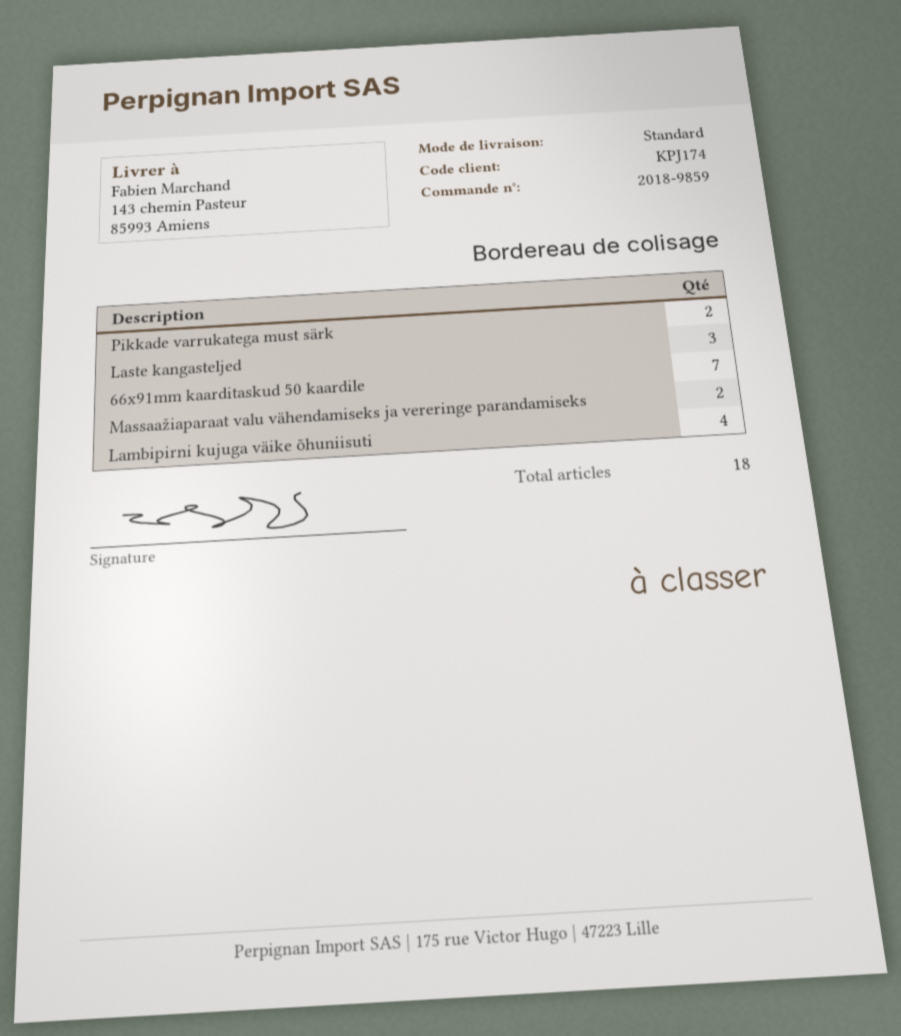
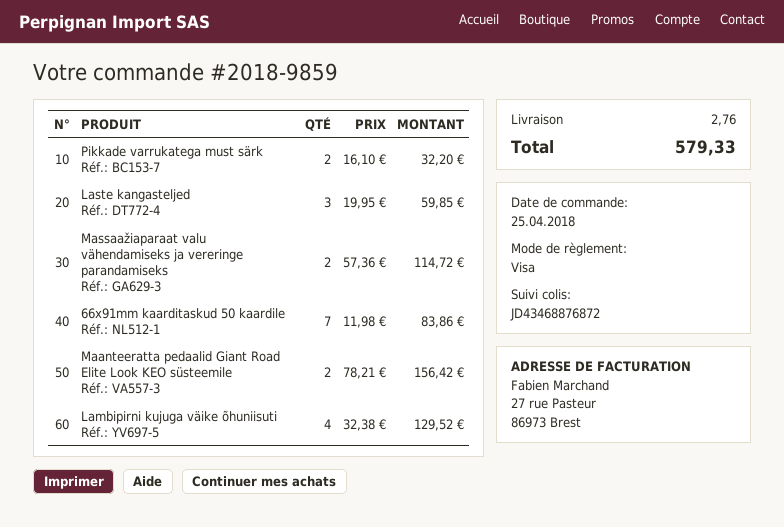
Maanteeratta pedaalid Giant Road Elite Look KEO süsteemile: none -> 2

